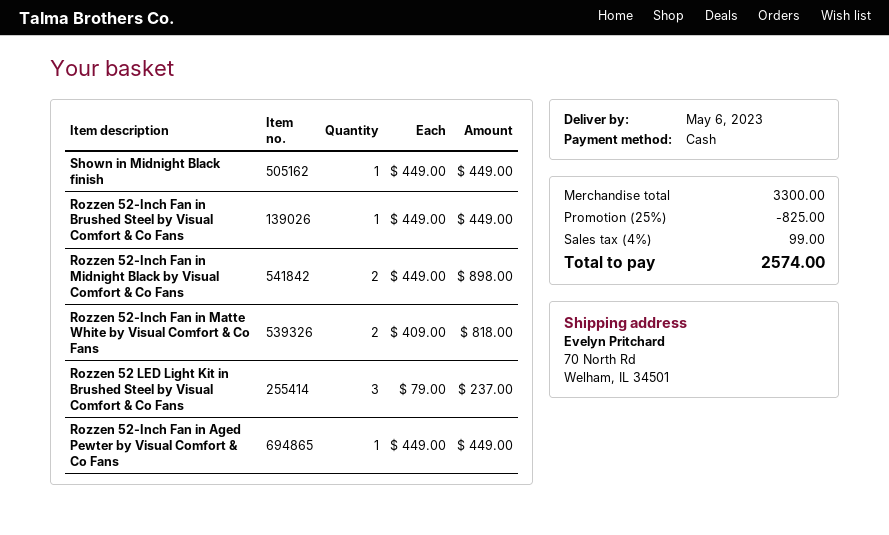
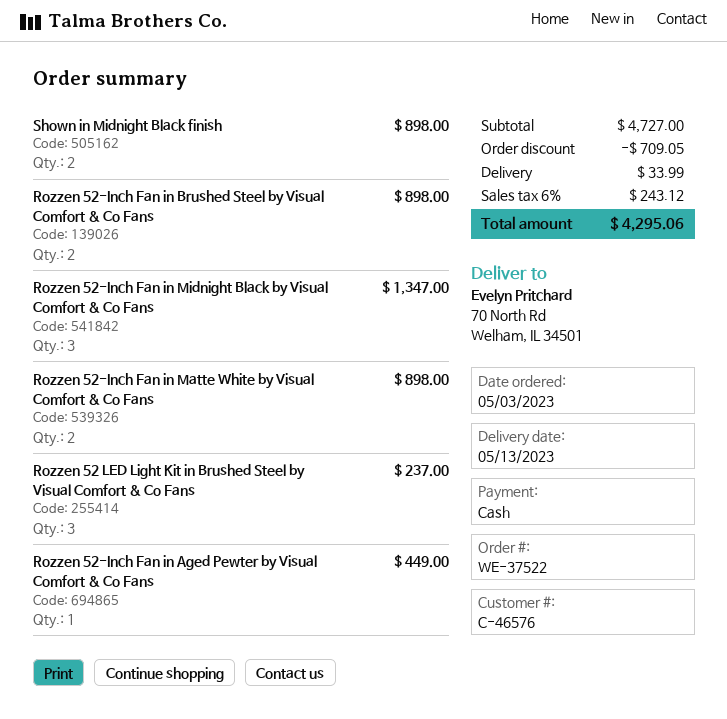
delivery date: 2023-05-06 -> 2023-05-13
Shown in Midnight Black finish: 1 for 449.00 -> 2 for 898.00
Rozzen 52-Inch Fan in Brushed Steel by Visual Comfort & Co Fans: 1 for 449.00 -> 2 for 898.00
Rozzen 52-Inch Fan in Midnight Black by Visual Comfort & Co Fans: 2 for 898.00 -> 3 for 1347.00
Rozzen 52-Inch Fan in Matte White by Visual Comfort & Co Fans: 2 for 818.00 -> 2 for 898.00
subtotal: 3300.00 -> 4727.00
discount: 825.00 -> 709.05
shipping: none -> 33.99
tax: 4% = 99.00 -> 6% = 243.12
total: 2574.00 -> 4295.06

